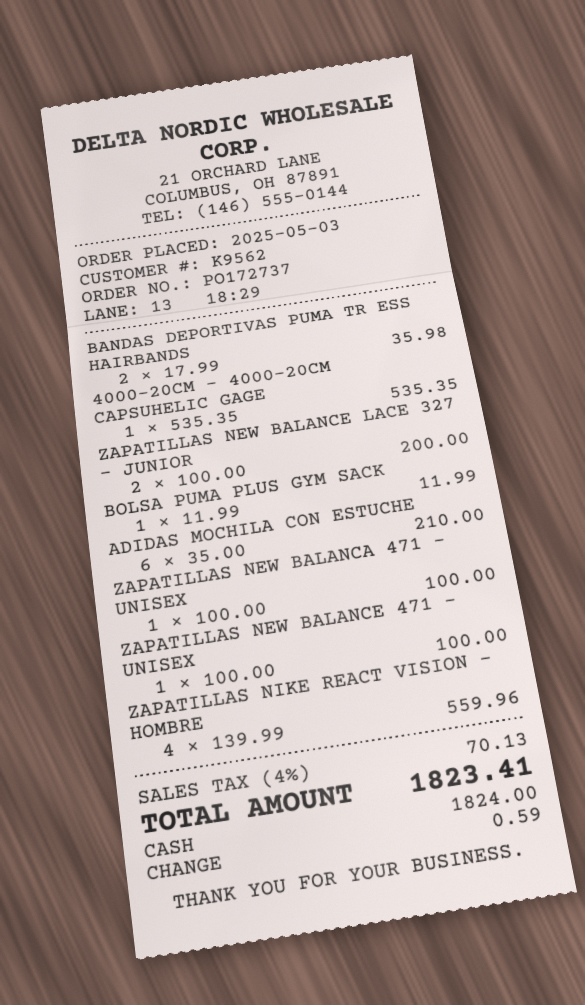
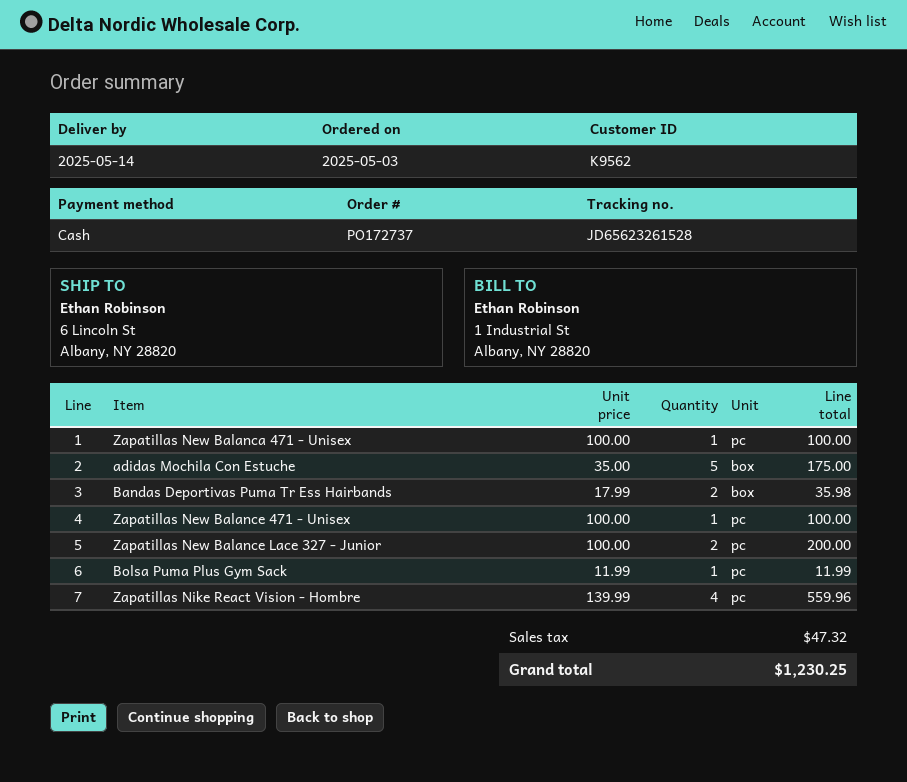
4000-20CM - 4000-20CM CAPSUHELIC GAGE: 1 x 535.35 = 535.35 -> none
ADIDAS MOCHILA CON ESTUCHE: 6 x 35.00 = 210.00 -> 5 x 35.00 = 175.00
tax: 70.13 -> 47.32
total: 1823.41 -> 1230.25

